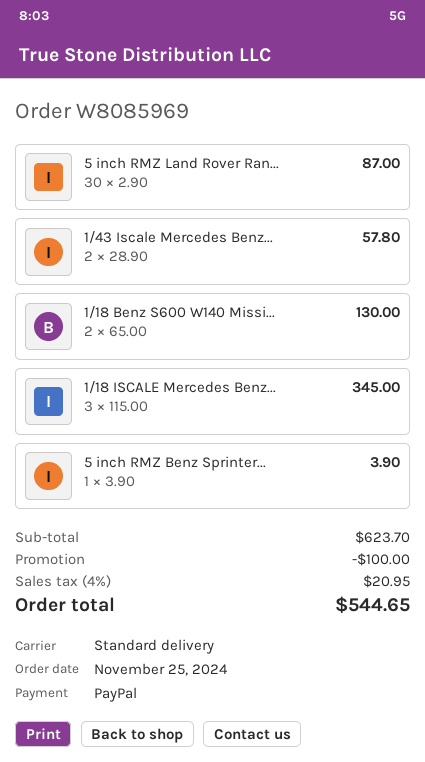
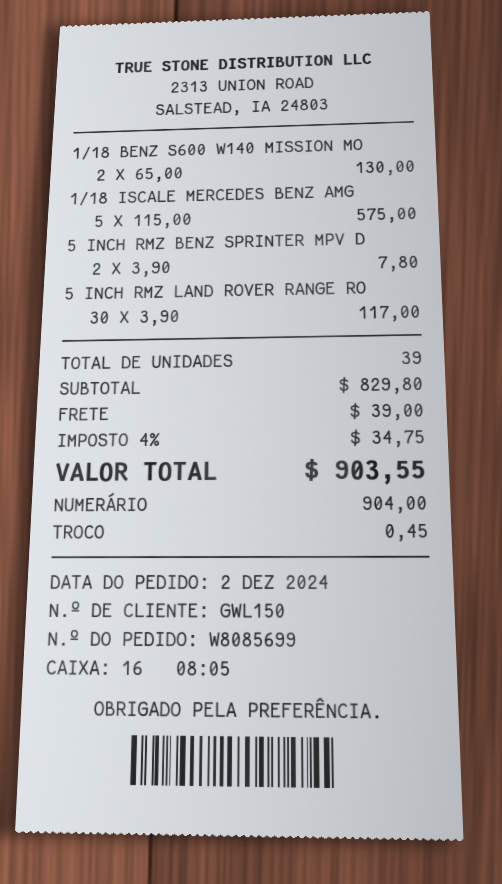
order number: W8085969 -> W8085699
order date: 2024-11-25 -> 2024-12-02
payment method: PayPal -> cash
5 inch RMZ Land Rover Ran...: 30 x 2.90 = 87.00 -> 30 x 3.90 = 117.00
1/43 Iscale Mercedes Benz...: 2 x 28.90 = 57.80 -> none
1/18 ISCALE Mercedes Benz...: 3 x 115.00 = 345.00 -> 5 x 115.00 = 575.00
5 inch RMZ Benz Sprinter...: 1 x 3.90 = 3.90 -> 2 x 3.90 = 7.80
subtotal: 623.70 -> 829.80
discount: 100.00 -> none
shipping: none -> 39.00
tax: 4% = 20.95 -> 4% = 34.75
total: 544.65 -> 903.55

